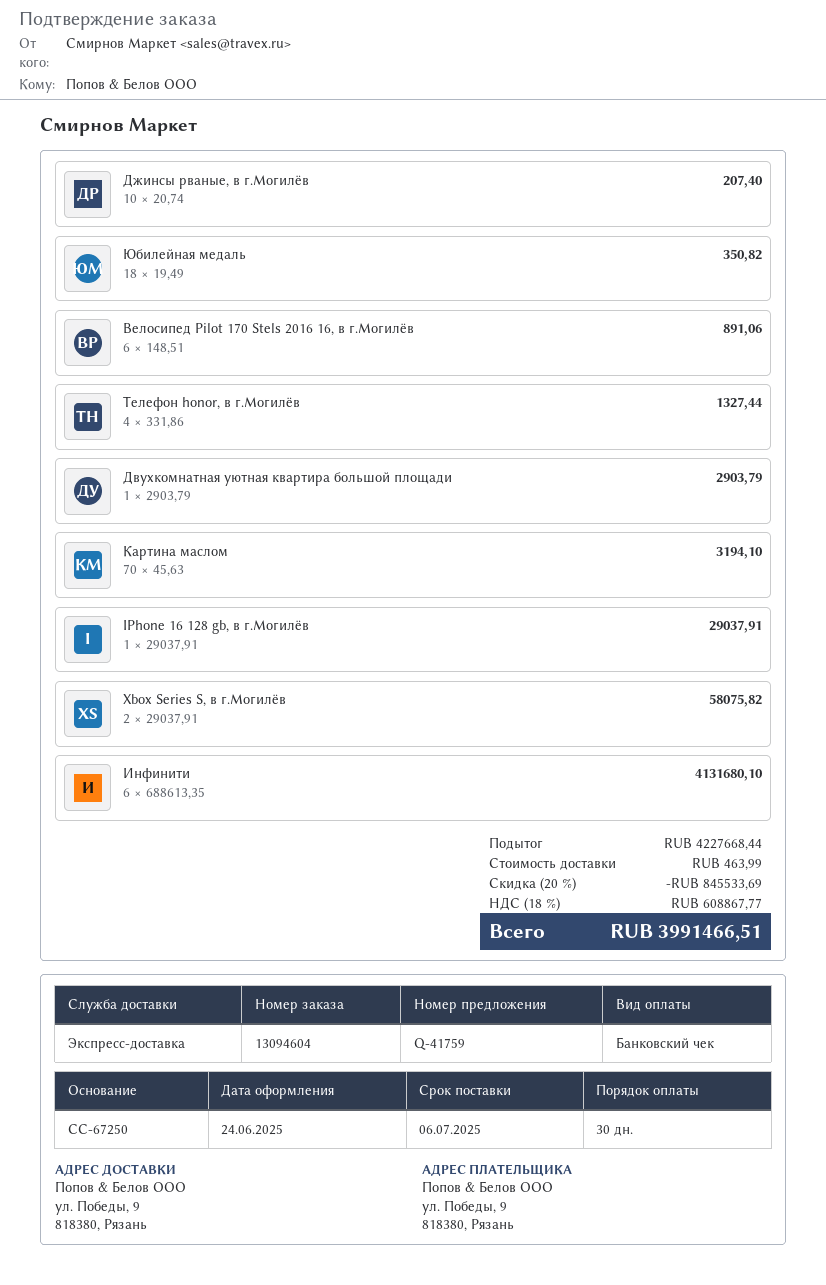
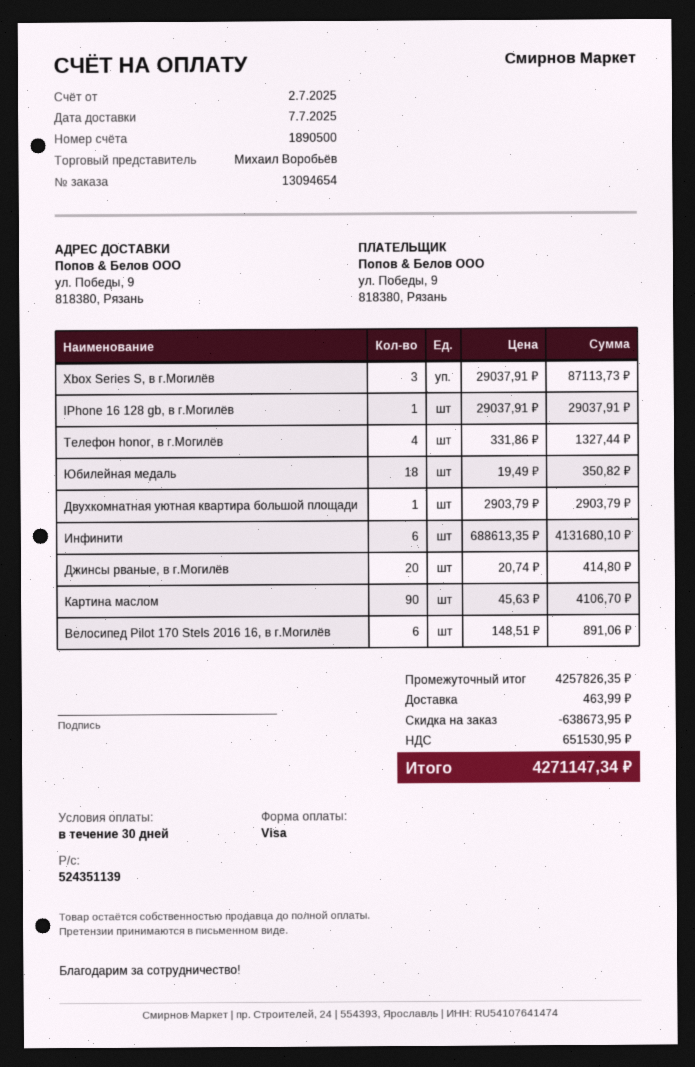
order number: 13094604 -> 13094654
delivery date: 2025-07-06 -> 2025-07-07
payment method: cheque -> Visa
Джинсы рваные, в г.Могилёв: 10 x 20.74 = 207.40 -> 20 x 20.74 = 414.80
Картина маслом: 70 x 45.63 = 3194.10 -> 90 x 45.63 = 4106.70
Xbox Series S, в г.Могилёв: 2 x 29037.91 = 58075.82 -> 3 x 29037.91 = 87113.73
subtotal: 4227668.44 -> 4257826.35
discount: 845533.69 -> 638673.95
tax: 608867.77 -> 651530.95
total: 3991466.51 -> 4271147.34

